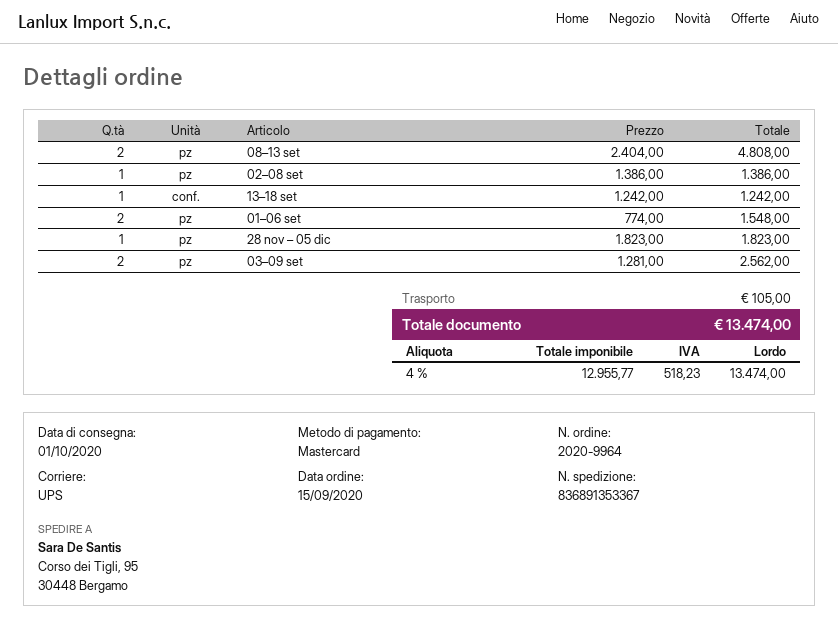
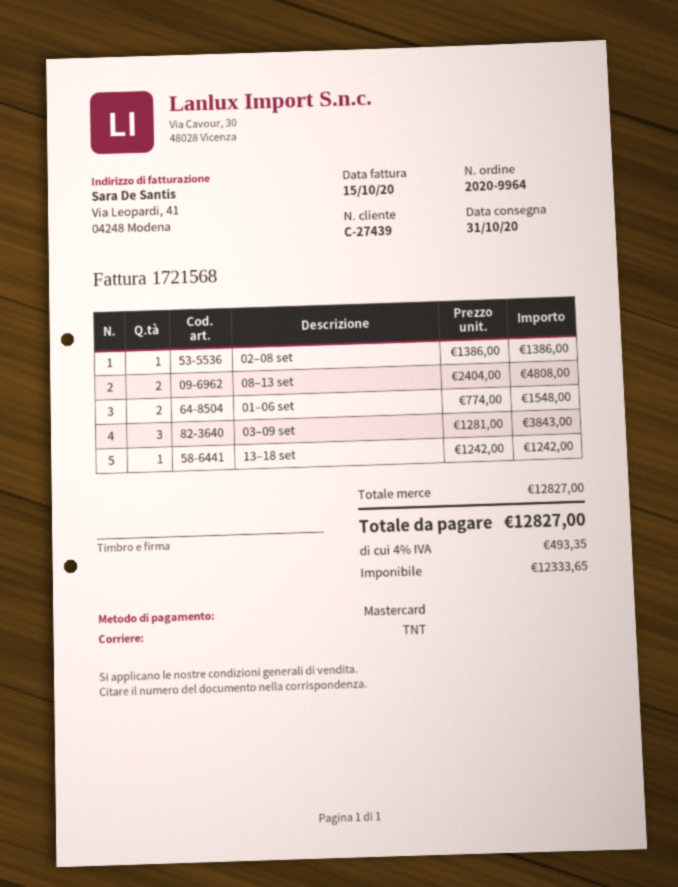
delivery date: 2020-10-01 -> 2020-10-31
shipping method: UPS -> TNT
28 nov – 05 dic: 1 x 1823.00 = 1823.00 -> none
03–09 set: 2 x 1281.00 = 2562.00 -> 3 x 1281.00 = 3843.00
shipping: 105.00 -> none
net: 12955.77 -> 12333.65
tax: 4% = 518.23 -> 4% = 493.35
total: 13474.00 -> 12827.00

